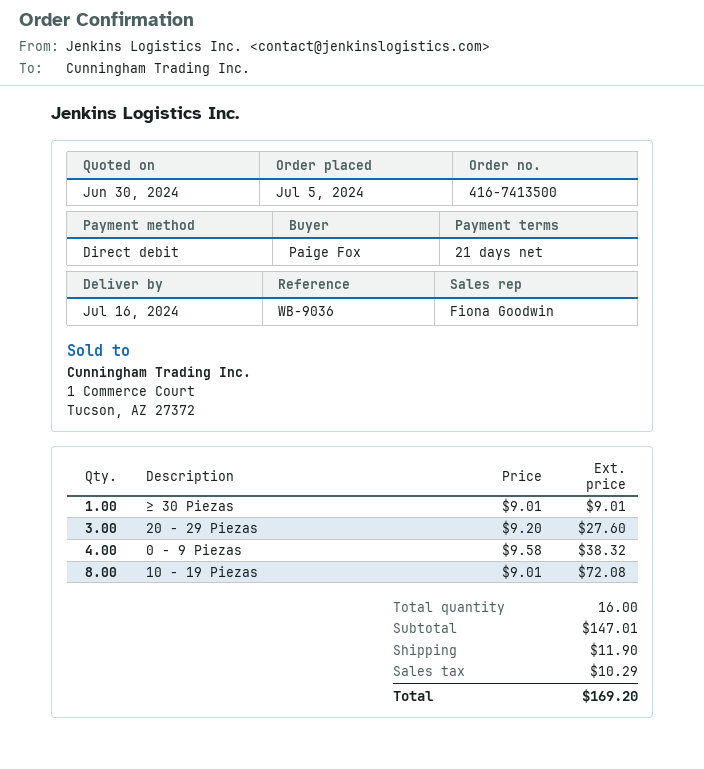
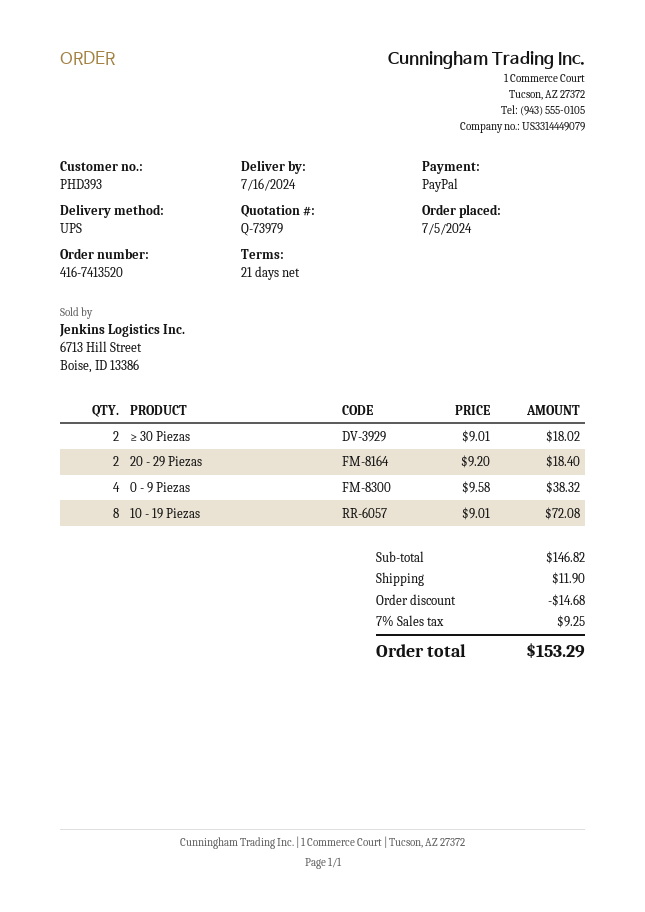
order number: 416-7413500 -> 416-7413520
payment method: direct debit -> PayPal
≥ 30 Piezas: 1 x 9.01 = 9.01 -> 2 x 9.01 = 18.02
20 - 29 Piezas: 3 x 9.20 = 27.60 -> 2 x 9.20 = 18.40
subtotal: 147.01 -> 146.82
discount: none -> 14.68
tax: 10.29 -> 9.25
total: 169.20 -> 153.29

